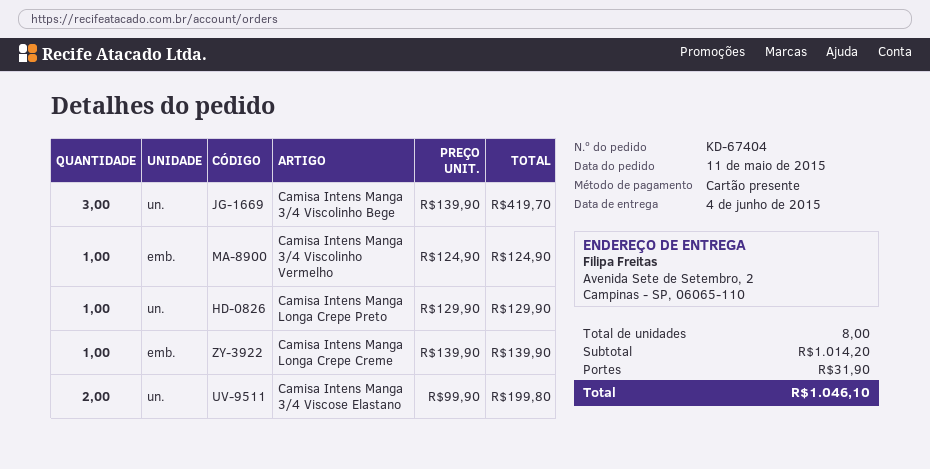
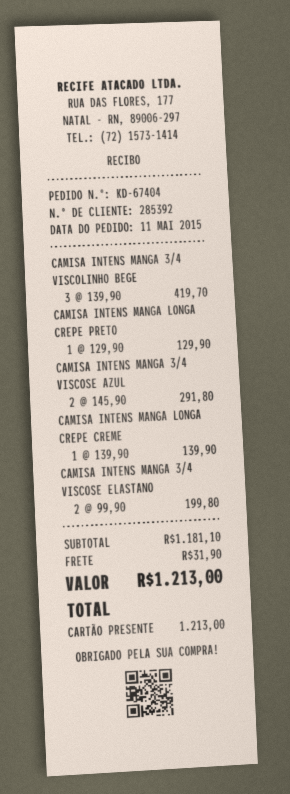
Camisa Intens Manga 3/4 Viscolinho Vermelho: 1 x 124.90 = 124.90 -> none
CAMISA INTENS MANGA 3/4 VISCOSE AZUL: none -> 2 x 145.90 = 291.80
subtotal: 1014.20 -> 1181.10
total: 1046.10 -> 1213.00

